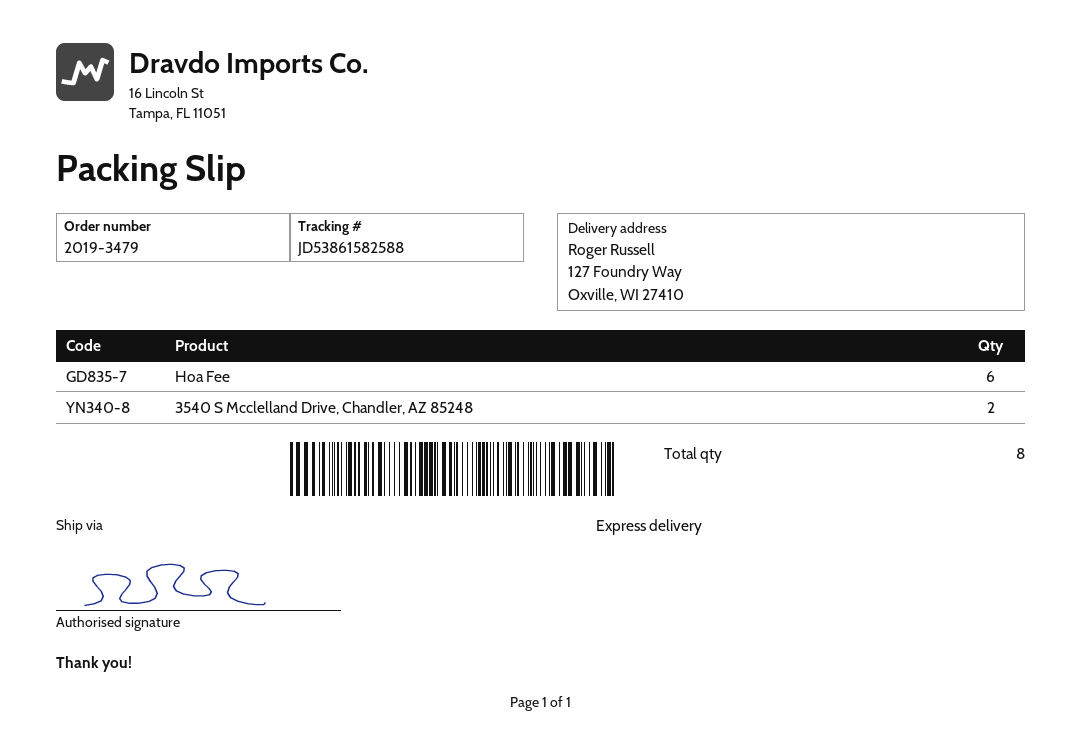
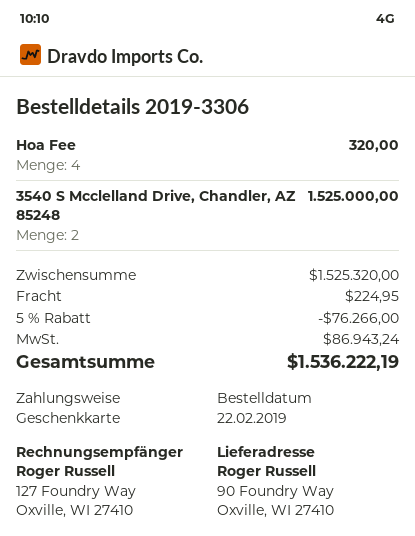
order number: 2019-3479 -> 2019-3306
ship to: 127 Foundry Way, Oxville, WI 27410 -> 90 Foundry Way, Oxville, WI 27410
Hoa Fee: 6 -> 4

